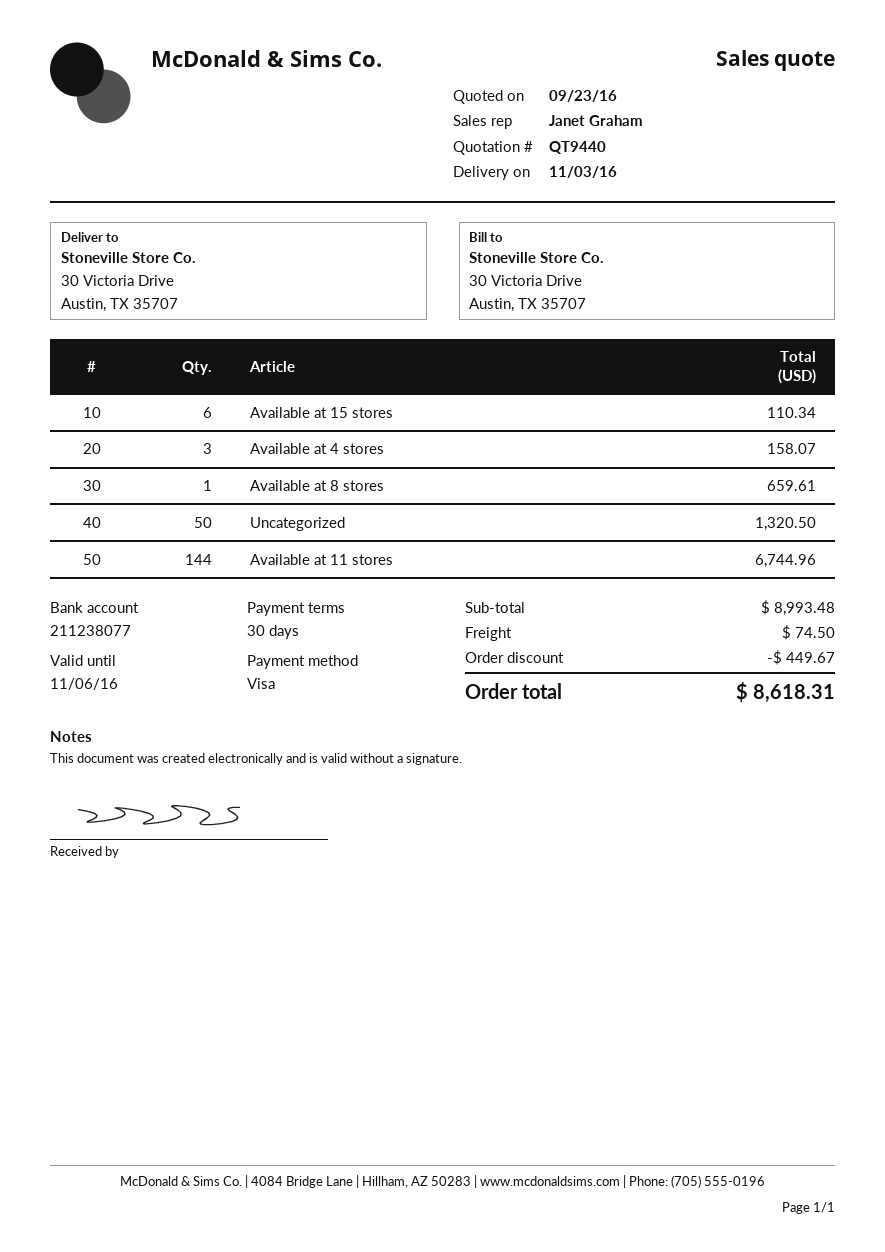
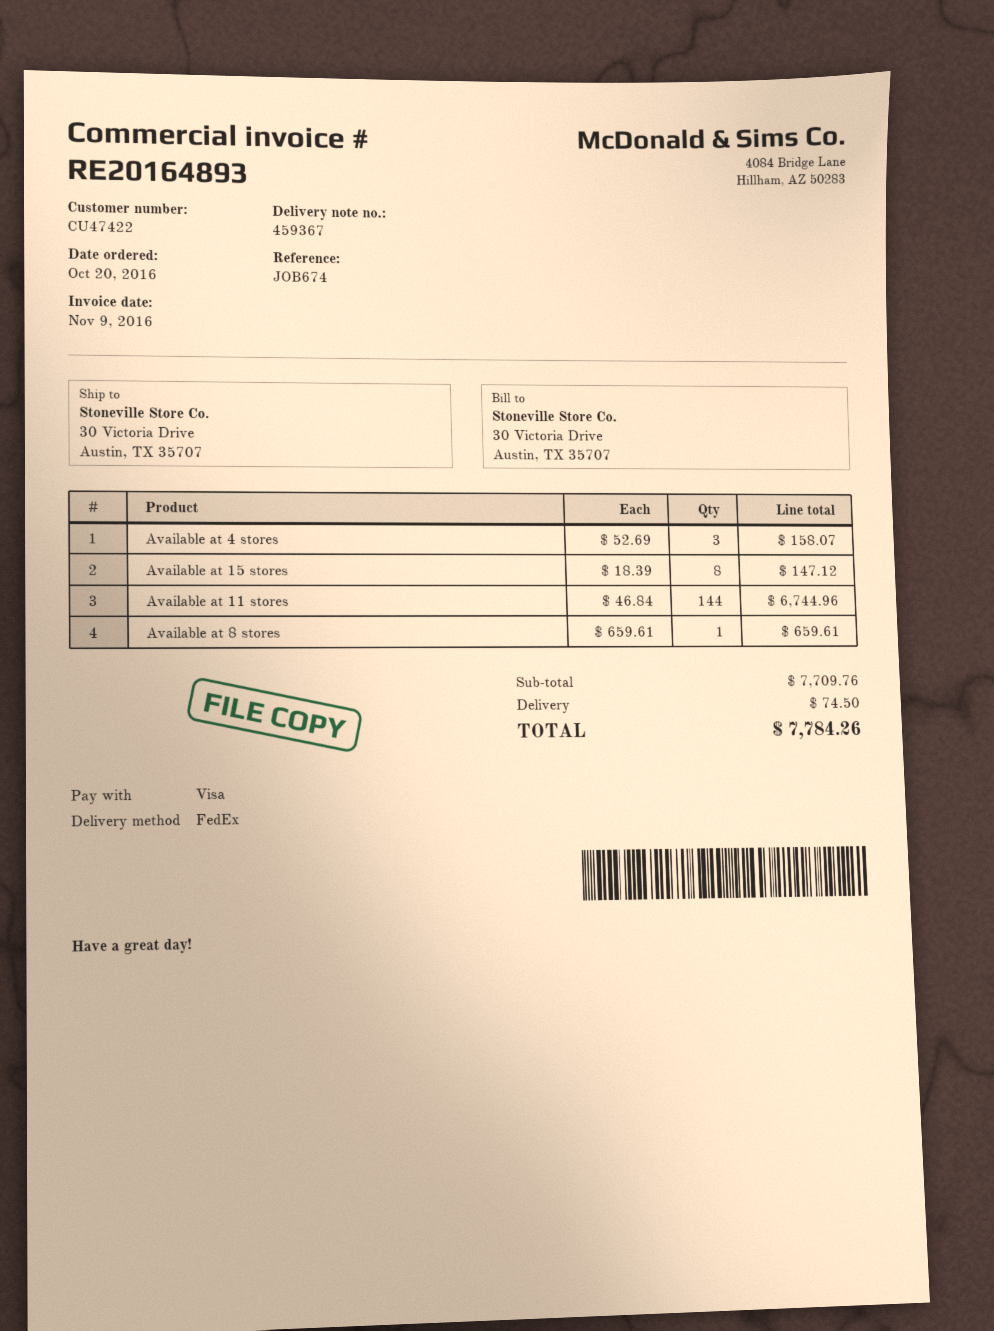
Available at 15 stores: 6 for 110.34 -> 8 for 147.12
Uncategorized: 50 for 1320.50 -> none
subtotal: 8993.48 -> 7709.76
discount: 449.67 -> none
total: 8618.31 -> 7784.26

